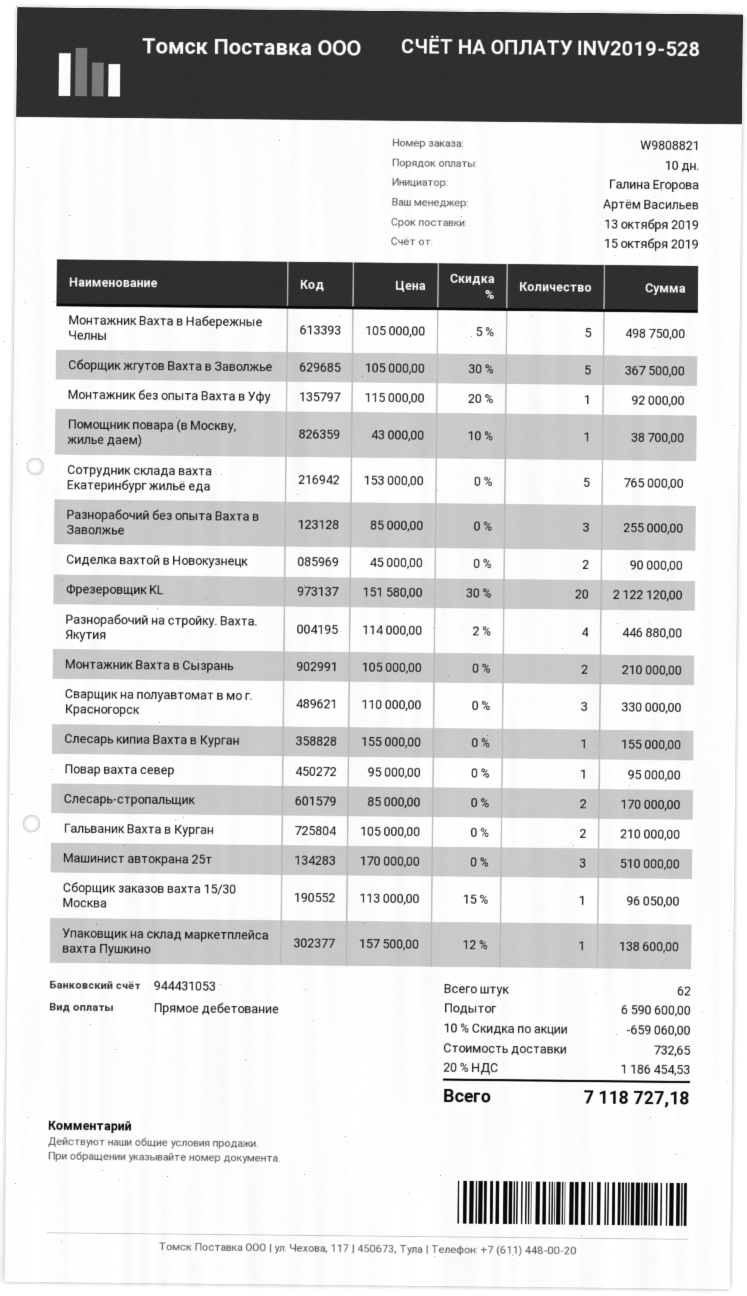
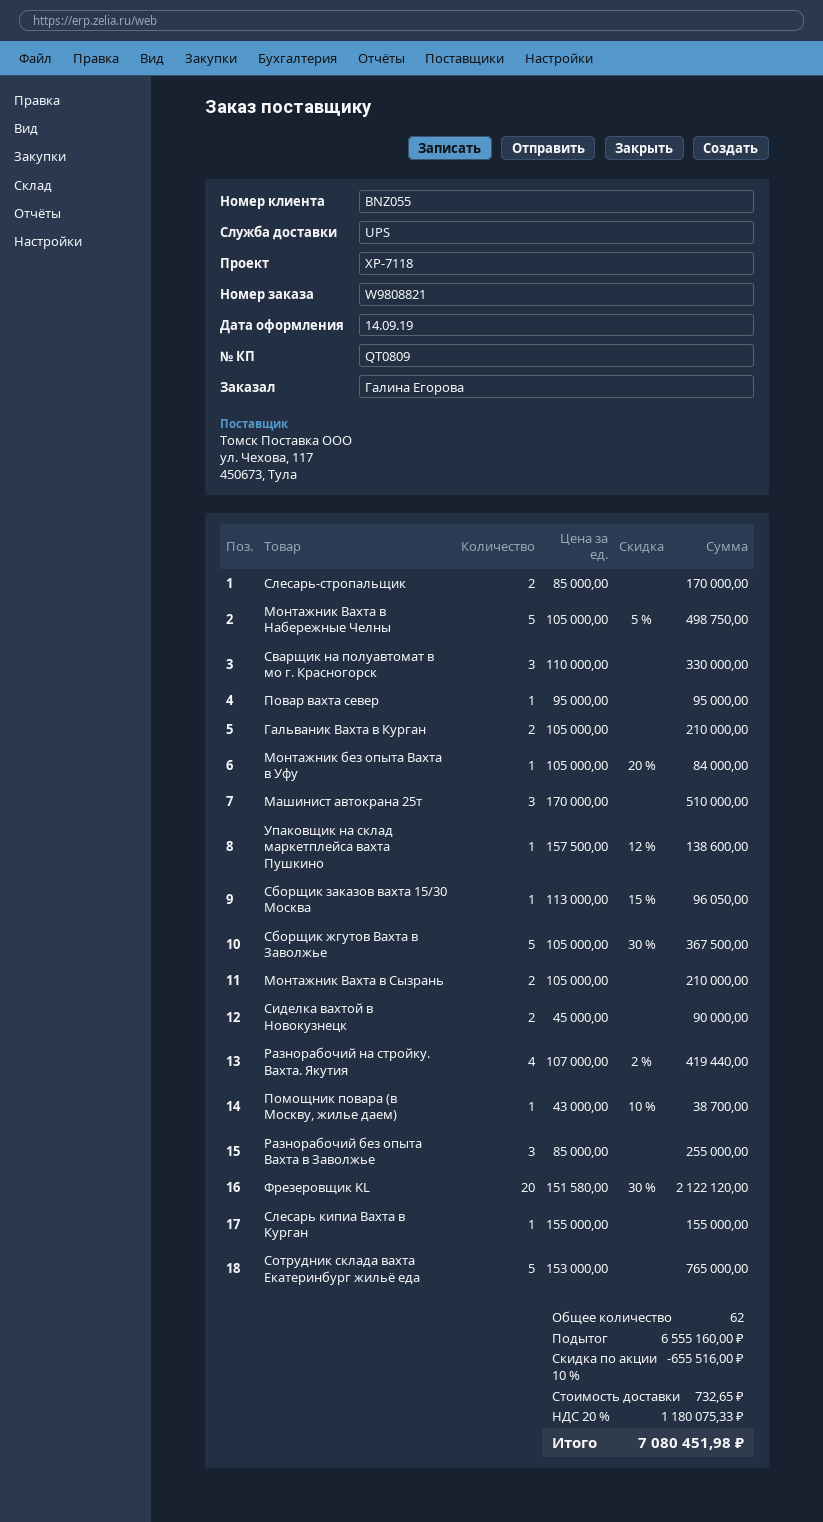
Монтажник без опыта Вахта в Уфу: 1 x 115000.00 - 20% = 92000.00 -> 1 x 105000.00 - 20% = 84000.00
Разнорабочий на стройку. Вахта. Якутия: 4 x 114000.00 - 2% = 446880.00 -> 4 x 107000.00 - 2% = 419440.00
subtotal: 6590600.00 -> 6555160.00
discount: 10% = 659060.00 -> 10% = 655516.00
tax: 20% = 1186454.53 -> 20% = 1180075.33
total: 7118727.18 -> 7080451.98

